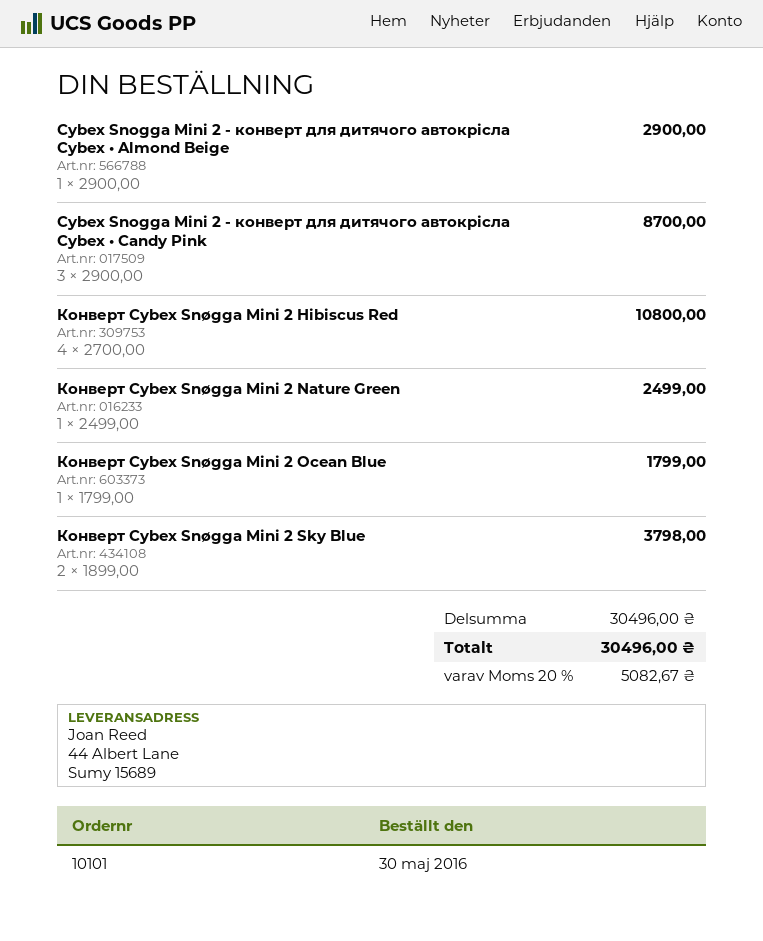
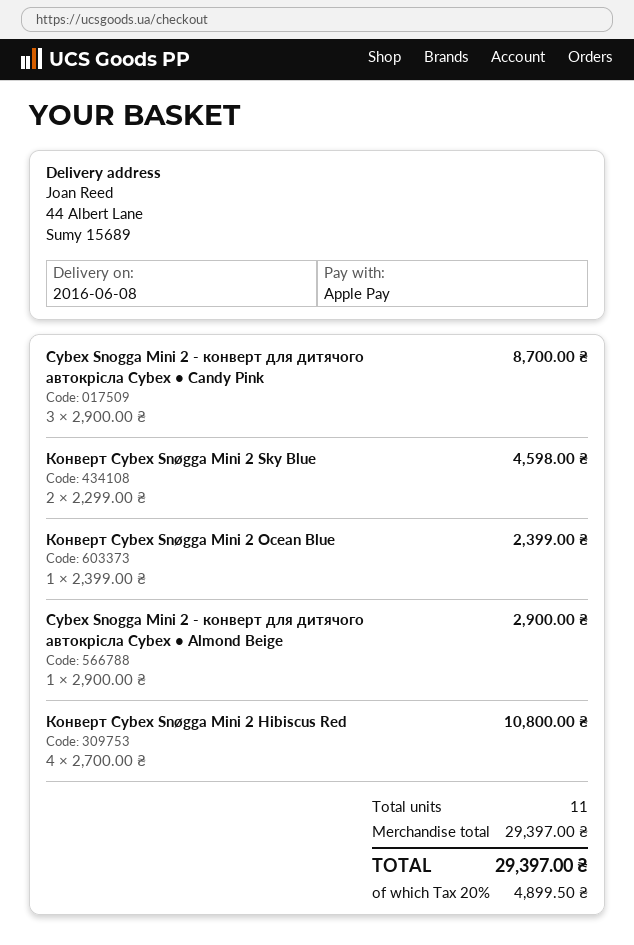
Конверт Cybex Snøgga Mini 2 Nature Green: 1 x 2499.00 = 2499.00 -> none
Конверт Cybex Snøgga Mini 2 Ocean Blue: 1 x 1799.00 = 1799.00 -> 1 x 2399.00 = 2399.00
Конверт Cybex Snøgga Mini 2 Sky Blue: 2 x 1899.00 = 3798.00 -> 2 x 2299.00 = 4598.00
subtotal: 30496.00 -> 29397.00
tax: 20% = 5082.67 -> 20% = 4899.50
total: 30496.00 -> 29397.00

